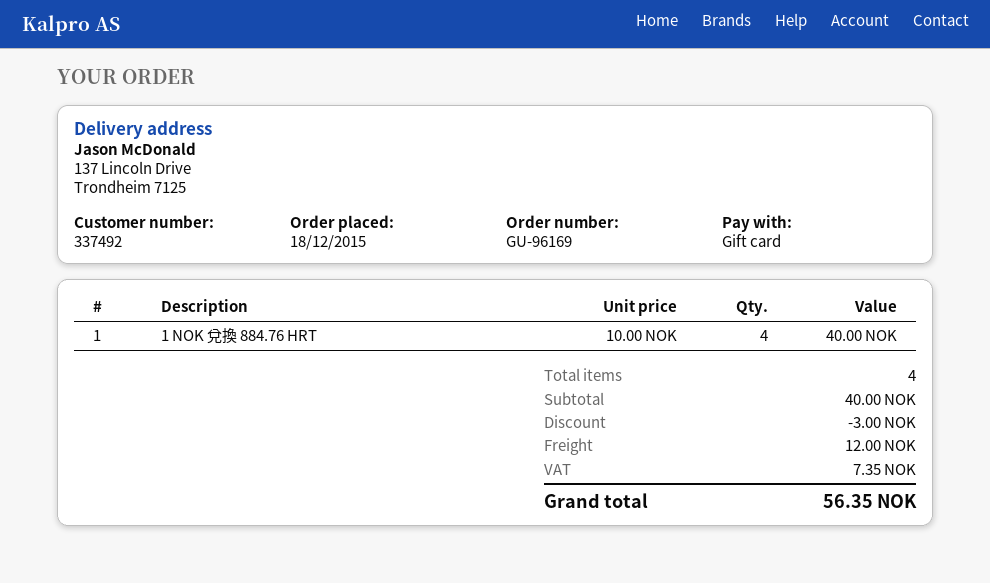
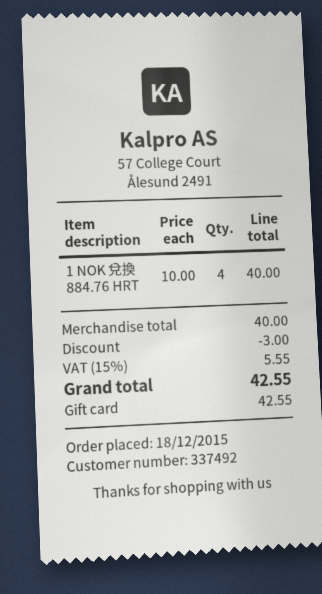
shipping: 12.00 -> none
tax: 7.35 -> 5.55
total: 56.35 -> 42.55

